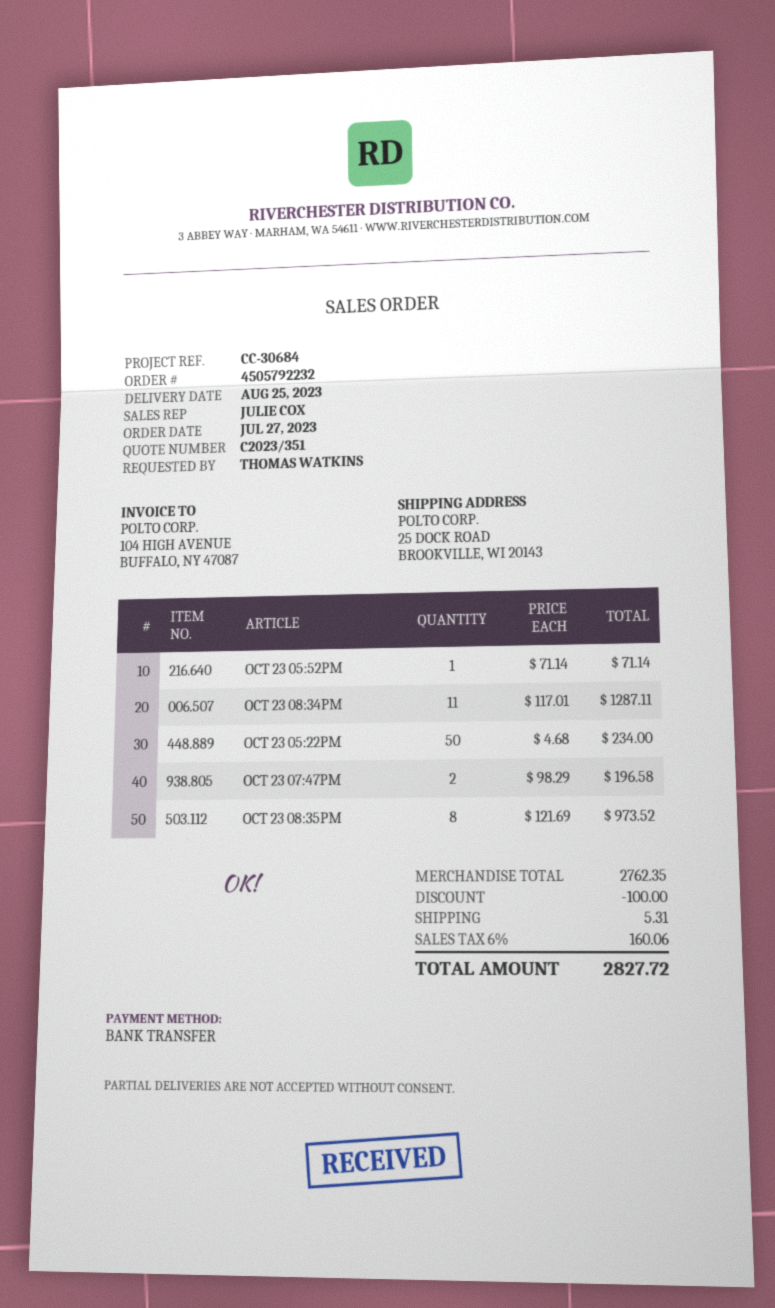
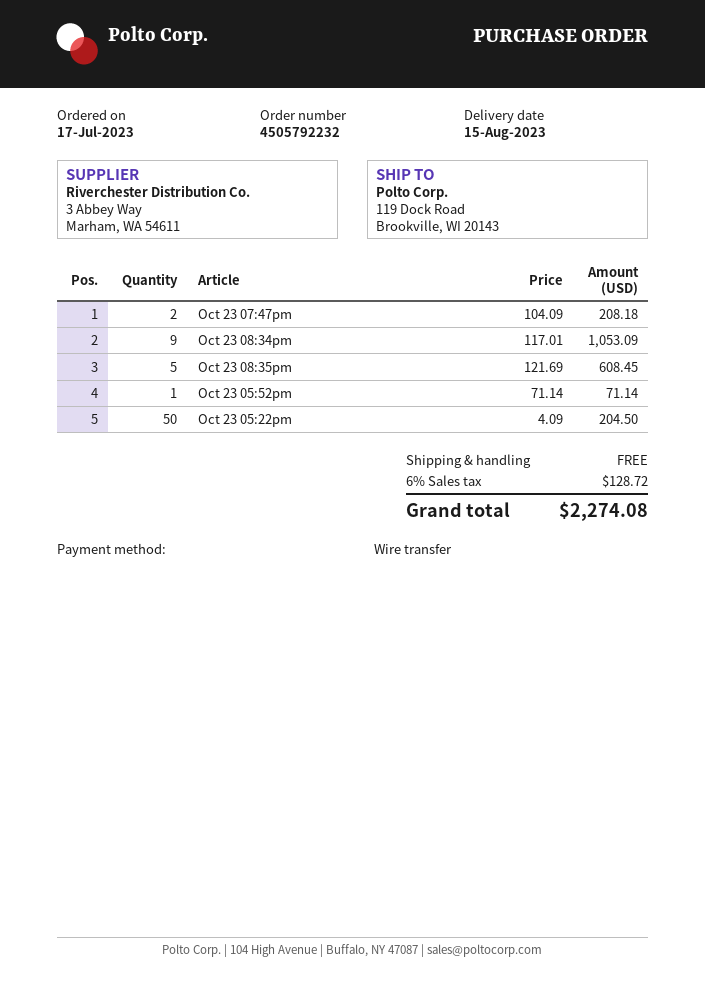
order date: 2023-07-27 -> 2023-07-17
delivery date: 2023-08-25 -> 2023-08-15
ship to: 25 DOCK ROAD, BROOKVILLE, WI 20143 -> 119 Dock Road, Brookville, WI 20143
OCT 23 08:34PM: 11 x 117.01 = 1287.11 -> 9 x 117.01 = 1053.09
OCT 23 05:22PM: 50 x 4.68 = 234.00 -> 50 x 4.09 = 204.50
OCT 23 07:47PM: 2 x 98.29 = 196.58 -> 2 x 104.09 = 208.18
OCT 23 08:35PM: 8 x 121.69 = 973.52 -> 5 x 121.69 = 608.45
discount: 100.00 -> none
shipping: 5.31 -> 0.00
tax: 6% = 160.06 -> 6% = 128.72
total: 2827.72 -> 2274.08

